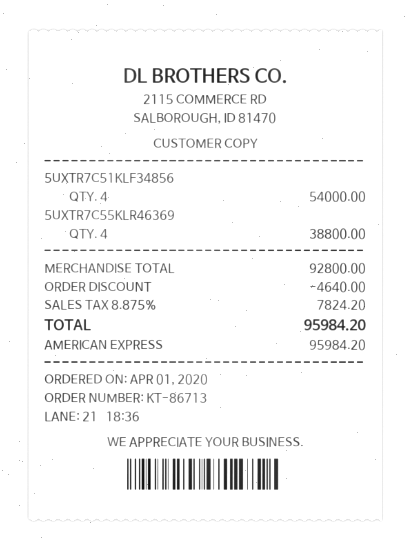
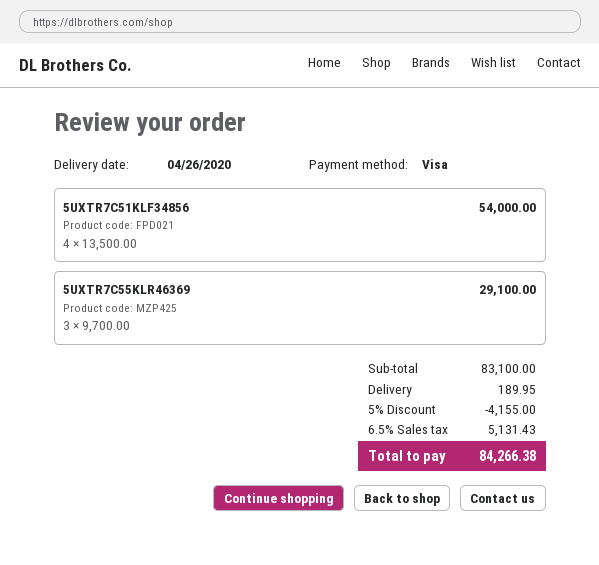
payment method: American Express -> Visa
5UXTR7C55KLR46369: 4 for 38800.00 -> 3 for 29100.00
subtotal: 92800.00 -> 83100.00
discount: 4640.00 -> 4155.00
shipping: none -> 189.95
tax: 8.875% = 7824.20 -> 6.5% = 5131.43
total: 95984.20 -> 84266.38

